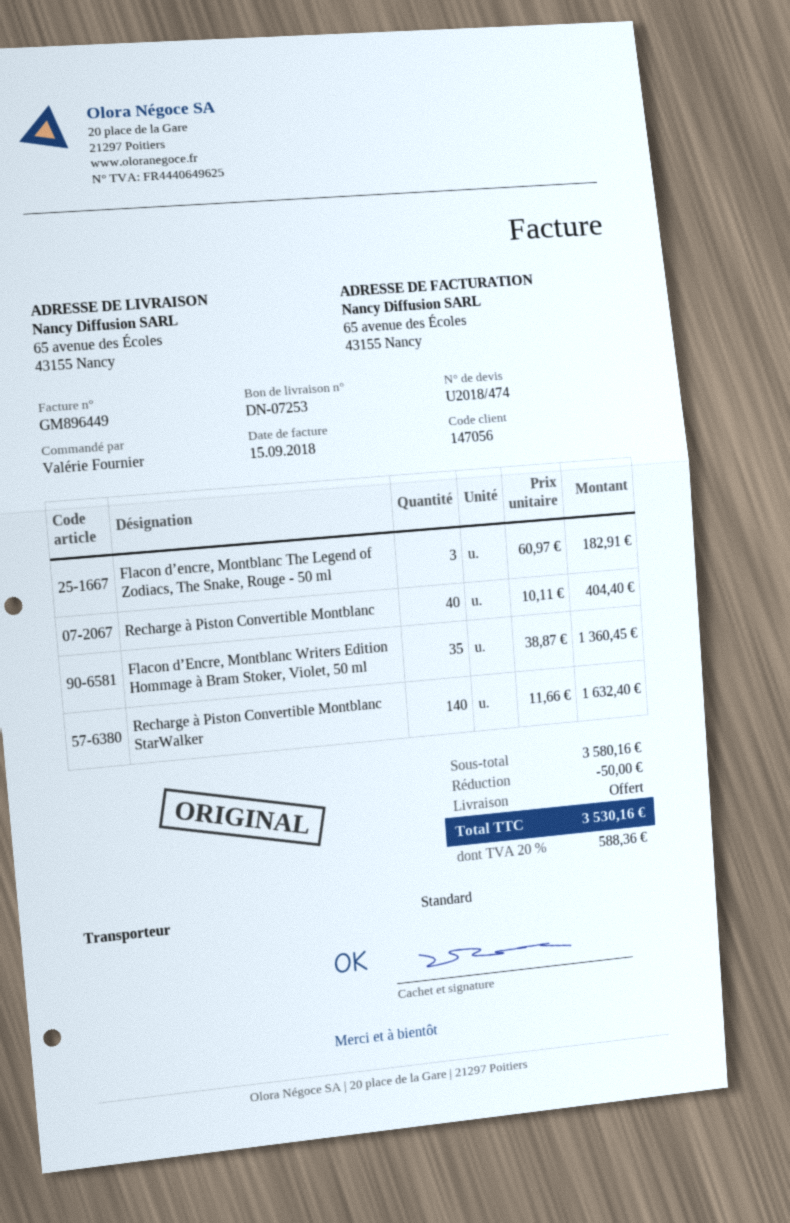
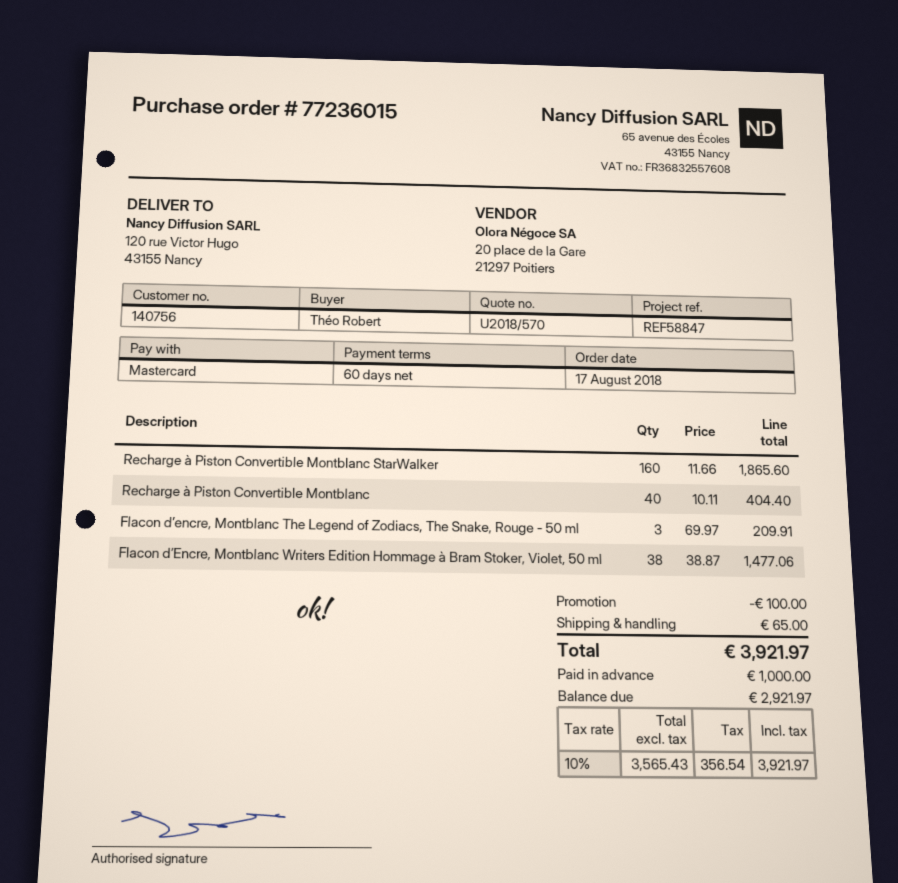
quote number: U2018/474 -> U2018/570
customer number: 147056 -> 140756
ordered by: Valérie Fournier -> Théo Robert
ship to: 65 avenue des Écoles, 43155 Nancy -> 120 rue Victor Hugo, 43155 Nancy
Flacon d’encre, Montblanc The Legend of Zodiacs, The Snake, Rouge - 50 ml: 3 x 60.97 = 182.91 -> 3 x 69.97 = 209.91
Flacon d’Encre, Montblanc Writers Edition Hommage à Bram Stoker, Violet, 50 ml: 35 x 38.87 = 1360.45 -> 38 x 38.87 = 1477.06
Recharge à Piston Convertible Montblanc StarWalker: 140 x 11.66 = 1632.40 -> 160 x 11.66 = 1865.60
discount: 50.00 -> 100.00
shipping: 0.00 -> 65.00
tax: 20% = 588.36 -> 10% = 356.54
total: 3530.16 -> 3921.97

